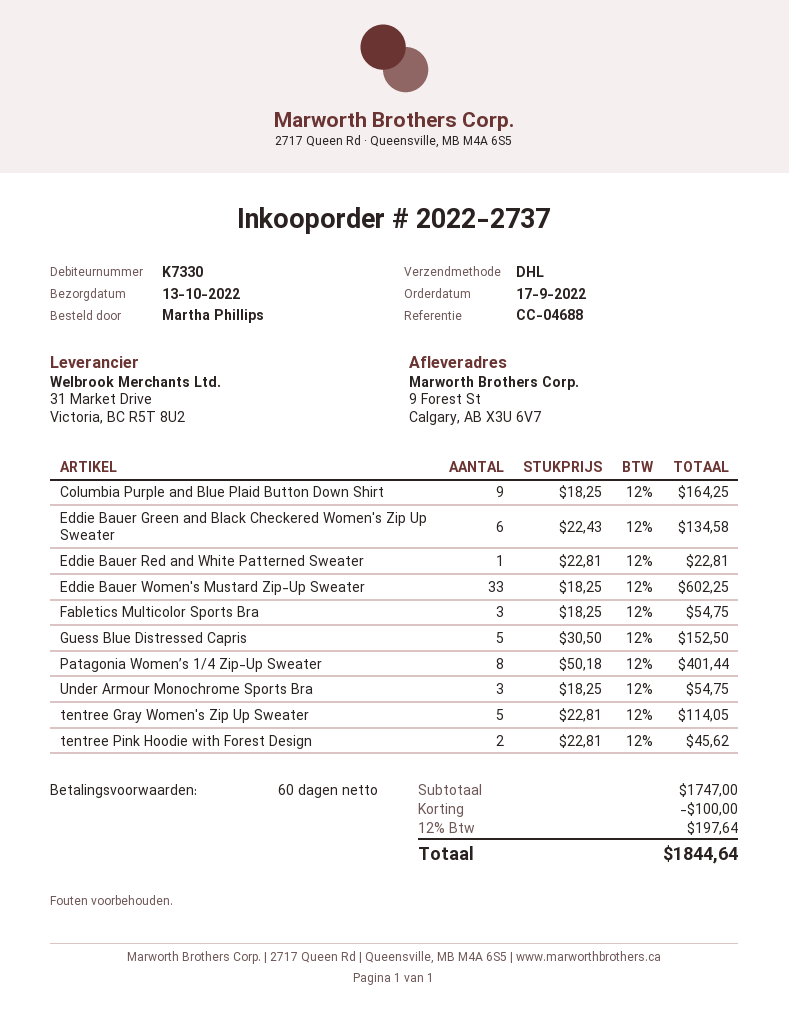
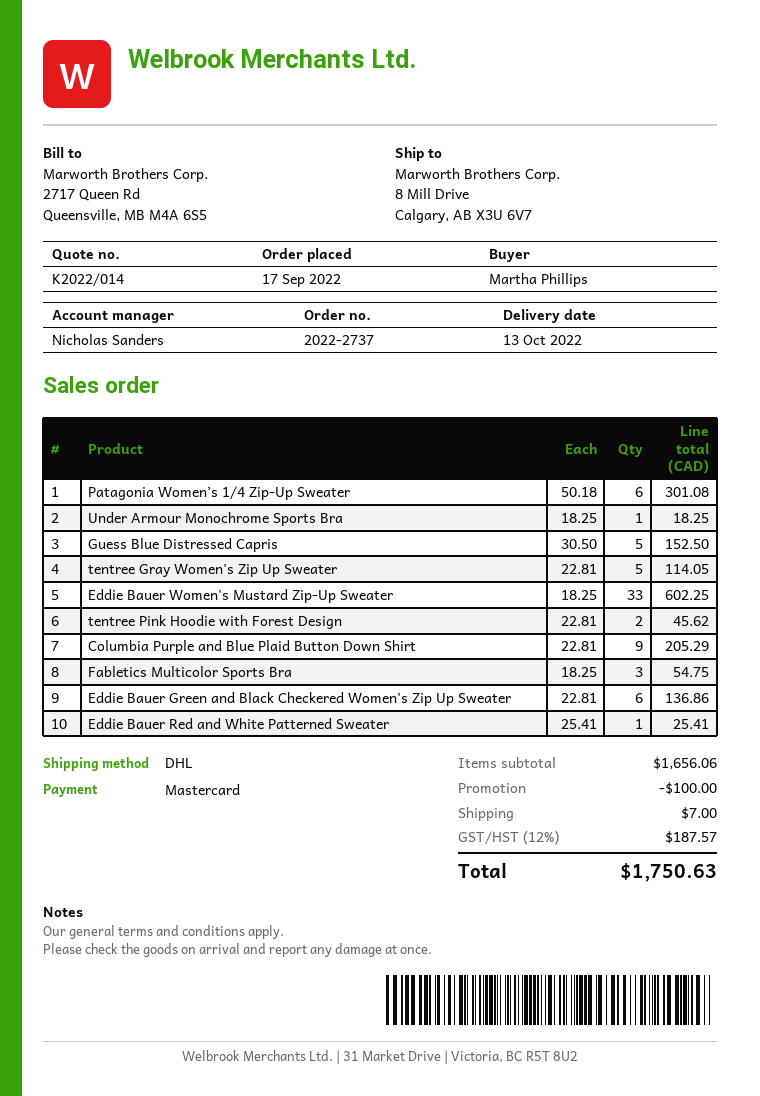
ship to: 9 Forest St, Calgary, AB X3U 6V7 -> 8 Mill Drive, Calgary, AB X3U 6V7
Columbia Purple and Blue Plaid Button Down Shirt: 9 x 18.25 = 164.25 -> 9 x 22.81 = 205.29
Eddie Bauer Green and Black Checkered Women's Zip Up Sweater: 6 x 22.43 = 134.58 -> 6 x 22.81 = 136.86
Eddie Bauer Red and White Patterned Sweater: 1 x 22.81 = 22.81 -> 1 x 25.41 = 25.41
Patagonia Women’s 1/4 Zip-Up Sweater: 8 x 50.18 = 401.44 -> 6 x 50.18 = 301.08
Under Armour Monochrome Sports Bra: 3 x 18.25 = 54.75 -> 1 x 18.25 = 18.25
subtotal: 1747.00 -> 1656.06
shipping: none -> 7.00
tax: 12% = 197.64 -> 12% = 187.57
total: 1844.64 -> 1750.63

